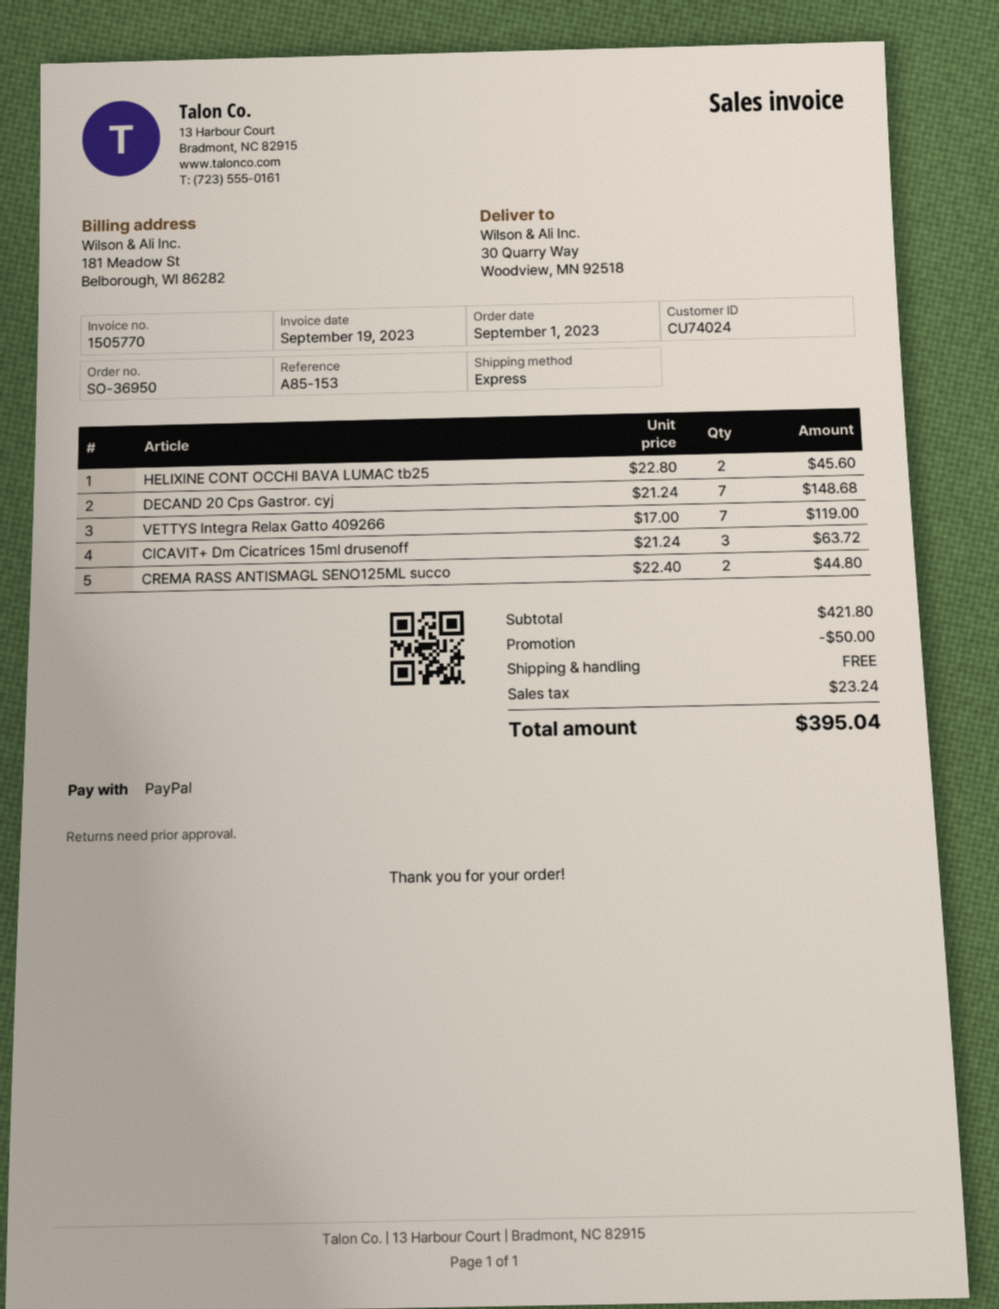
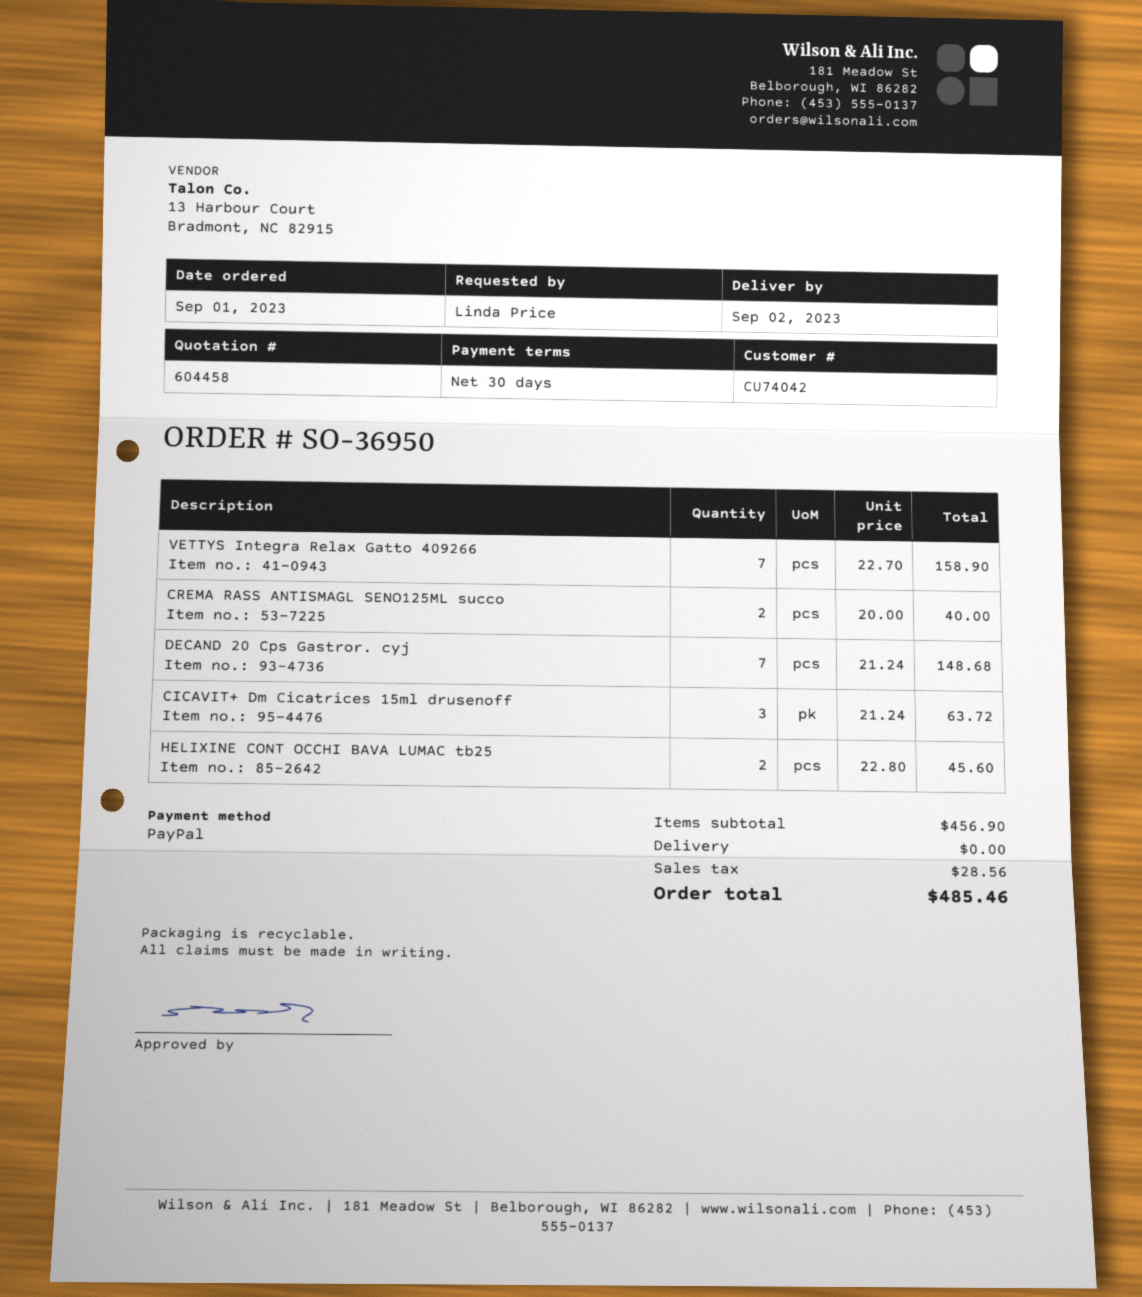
customer number: CU74024 -> CU74042
VETTYS Integra Relax Gatto 409266: 7 x 17.00 = 119.00 -> 7 x 22.70 = 158.90
CREMA RASS ANTISMAGL SENO125ML succo: 2 x 22.40 = 44.80 -> 2 x 20.00 = 40.00
subtotal: 421.80 -> 456.90
discount: 50.00 -> none
tax: 23.24 -> 28.56
total: 395.04 -> 485.46

